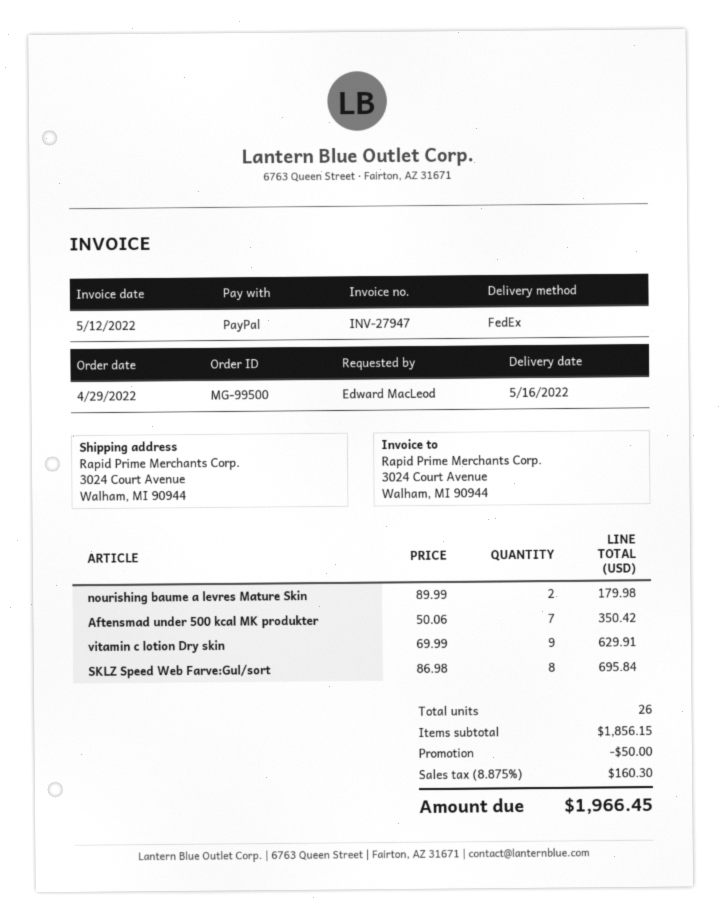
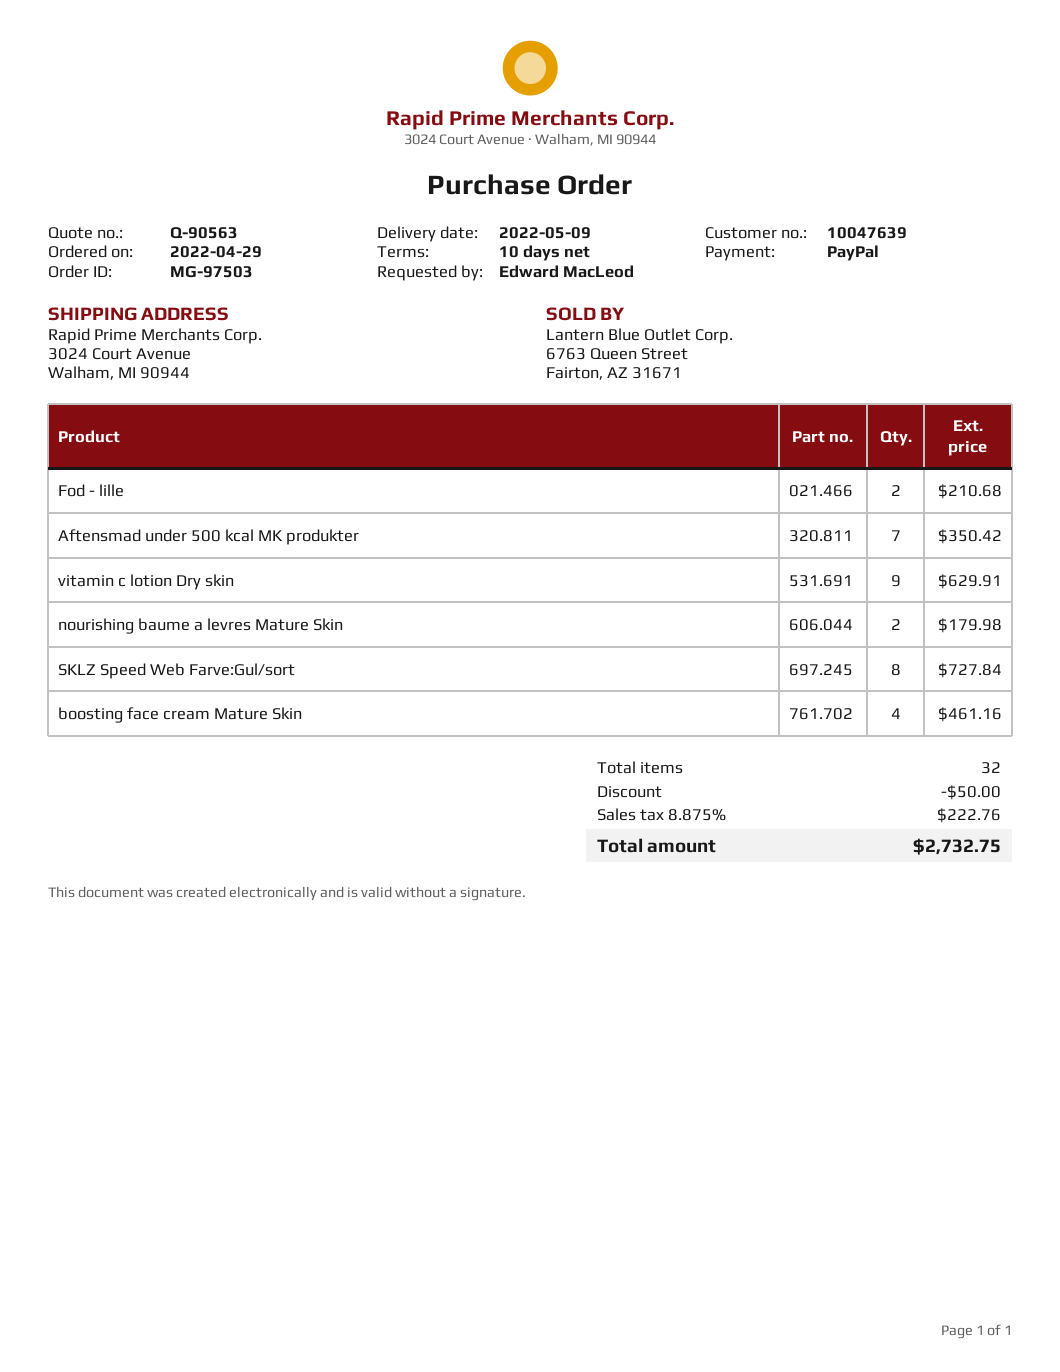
order number: MG-99500 -> MG-97503
delivery date: 2022-05-16 -> 2022-05-09
SKLZ Speed Web Farve:Gul/sort: 8 for 695.84 -> 8 for 727.84
Fod - lille: none -> 2 for 210.68
boosting face cream Mature Skin: none -> 4 for 461.16
total quantity: 26 -> 32
tax: 8.875% = 160.30 -> 8.875% = 222.76
total: 1966.45 -> 2732.75

